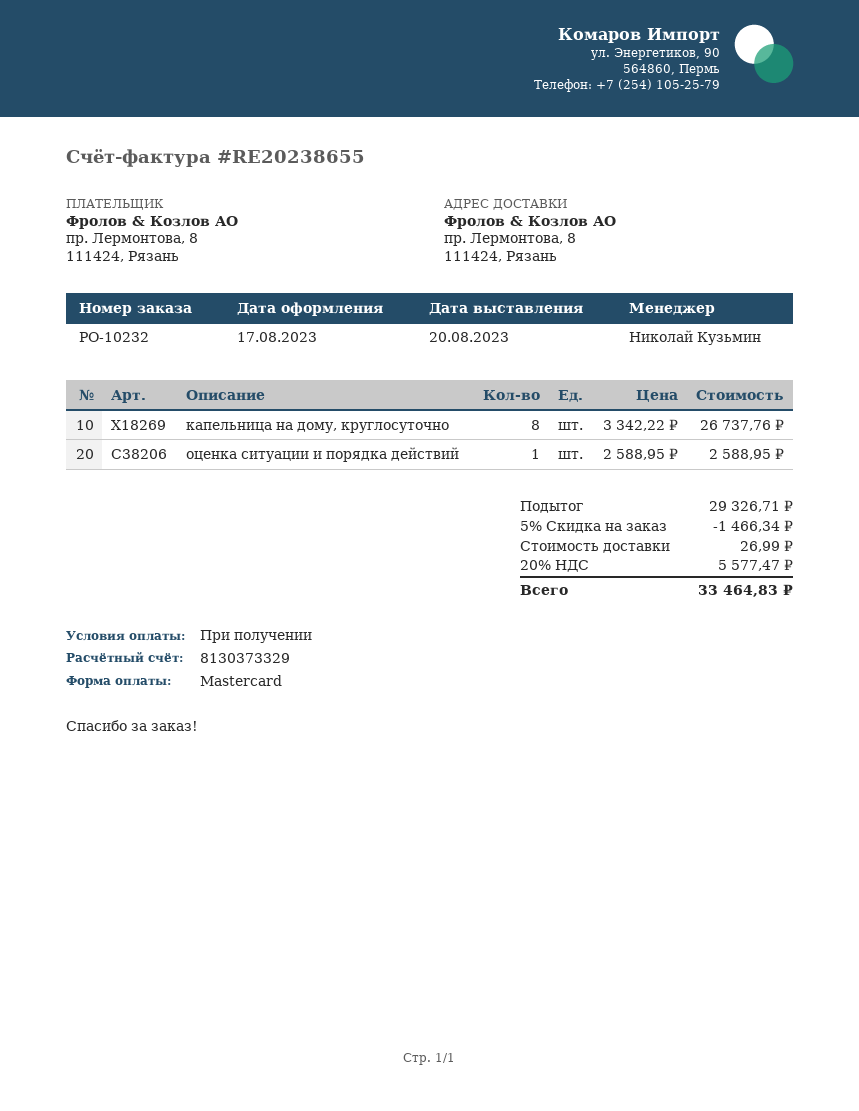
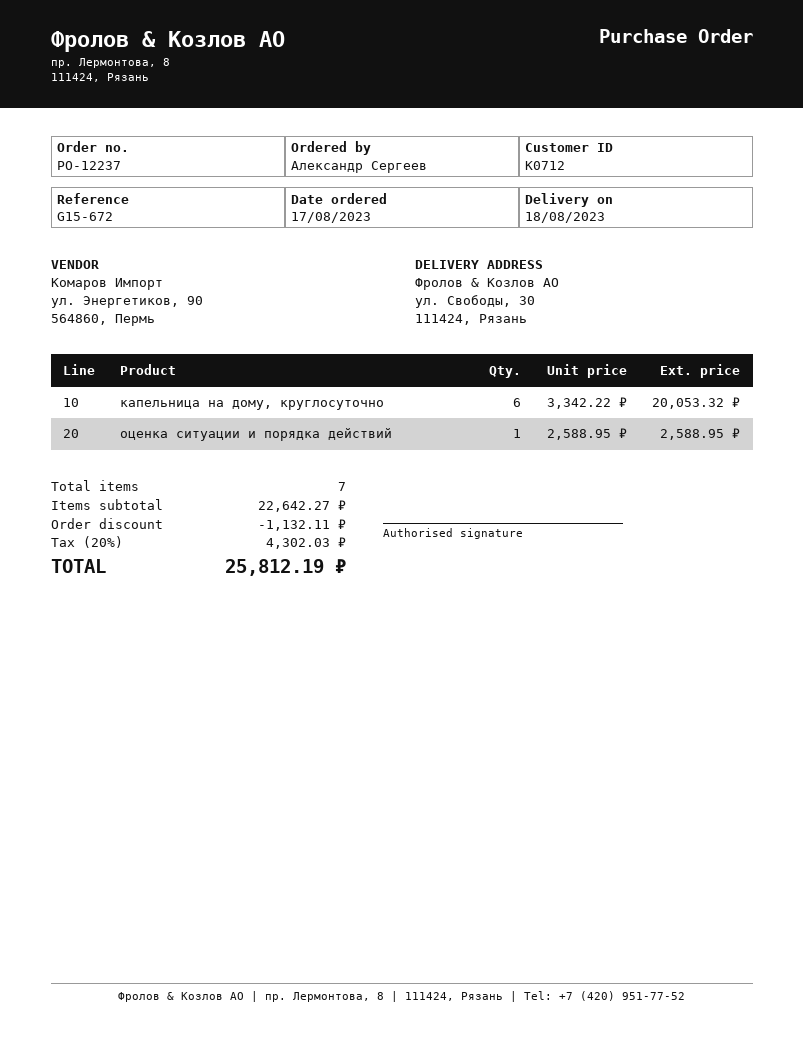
order number: PO-10232 -> PO-12237
ship to: пр. Лермонтова, 8, 111424, Рязань -> ул. Свободы, 30, 111424, Рязань
капельница на дому, круглосуточно: 8 x 3342.22 = 26737.76 -> 6 x 3342.22 = 20053.32
subtotal: 29326.71 -> 22642.27
discount: 1466.34 -> 1132.11
shipping: 26.99 -> none
tax: 20% = 5577.47 -> 20% = 4302.03
total: 33464.83 -> 25812.19

